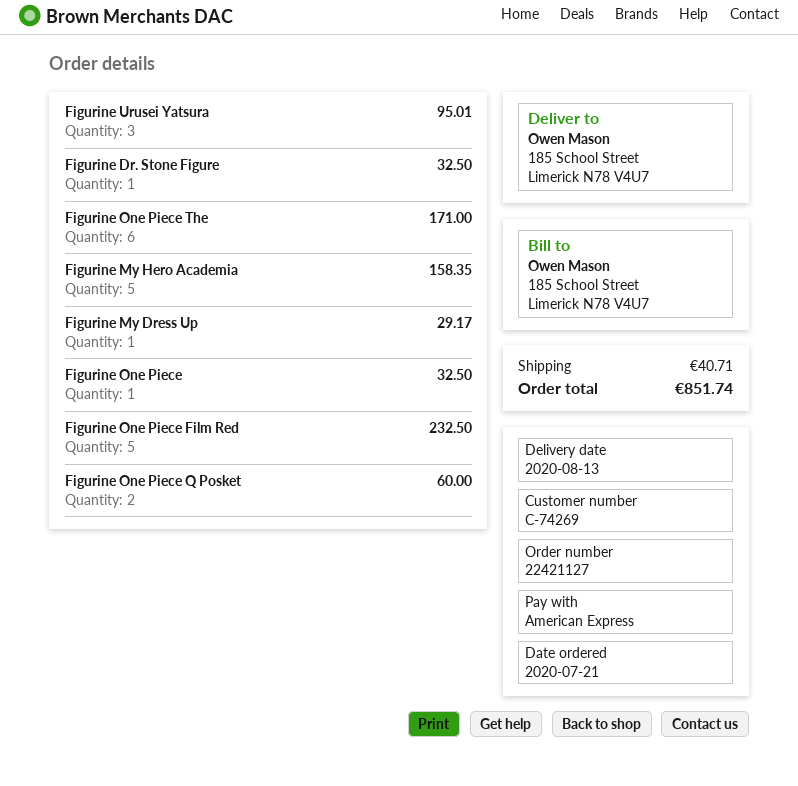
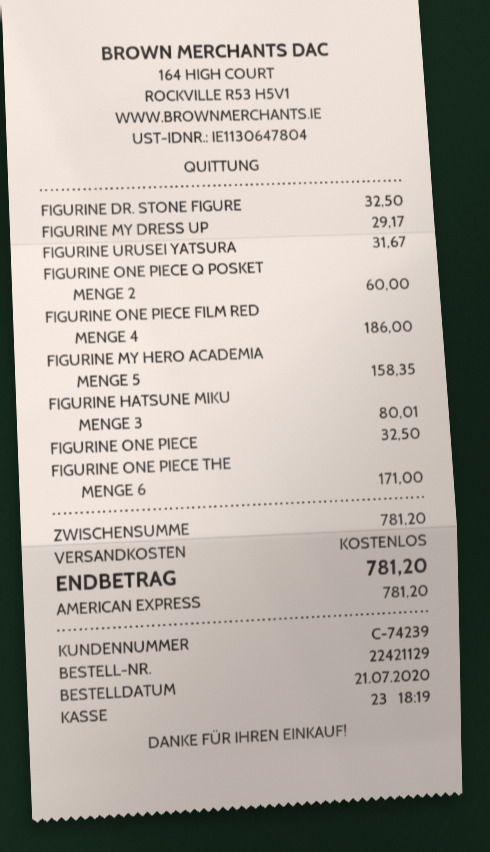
order number: 22421127 -> 22421129
customer number: C-74269 -> C-74239
Figurine Urusei Yatsura: 3 for 95.01 -> 1 for 31.67
Figurine One Piece Film Red: 5 for 232.50 -> 4 for 186.00
FIGURINE HATSUNE MIKU: none -> 3 for 80.01
shipping: 40.71 -> 0.00
total: 851.74 -> 781.20

